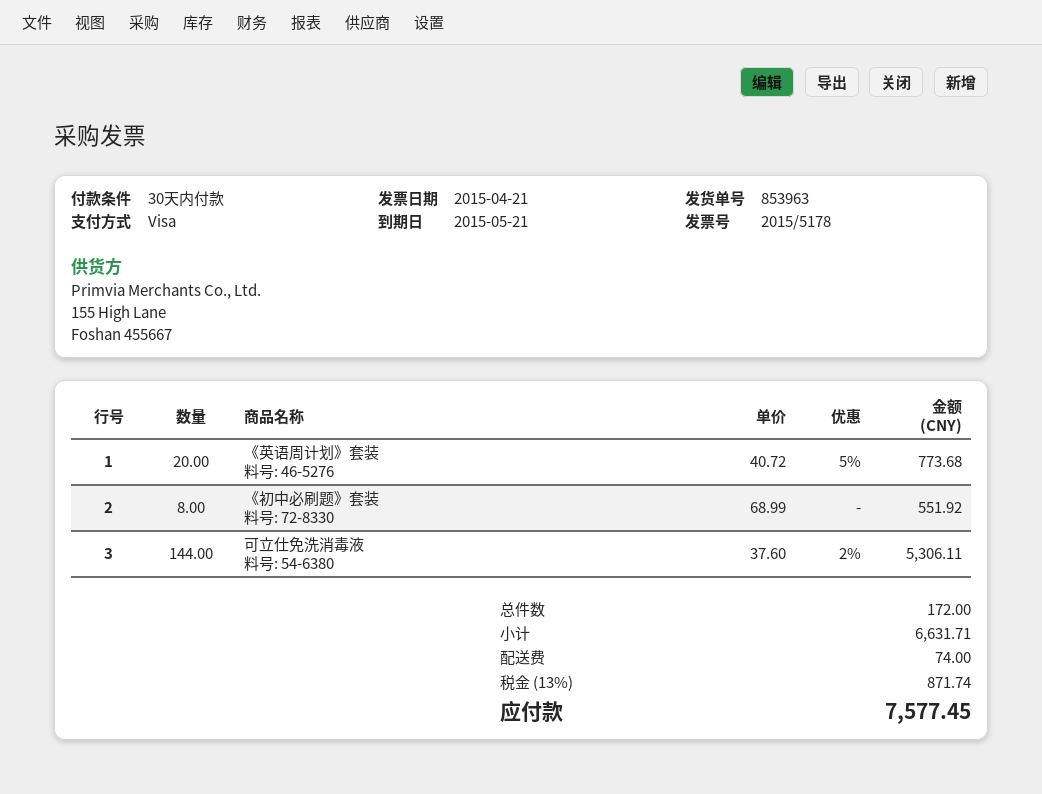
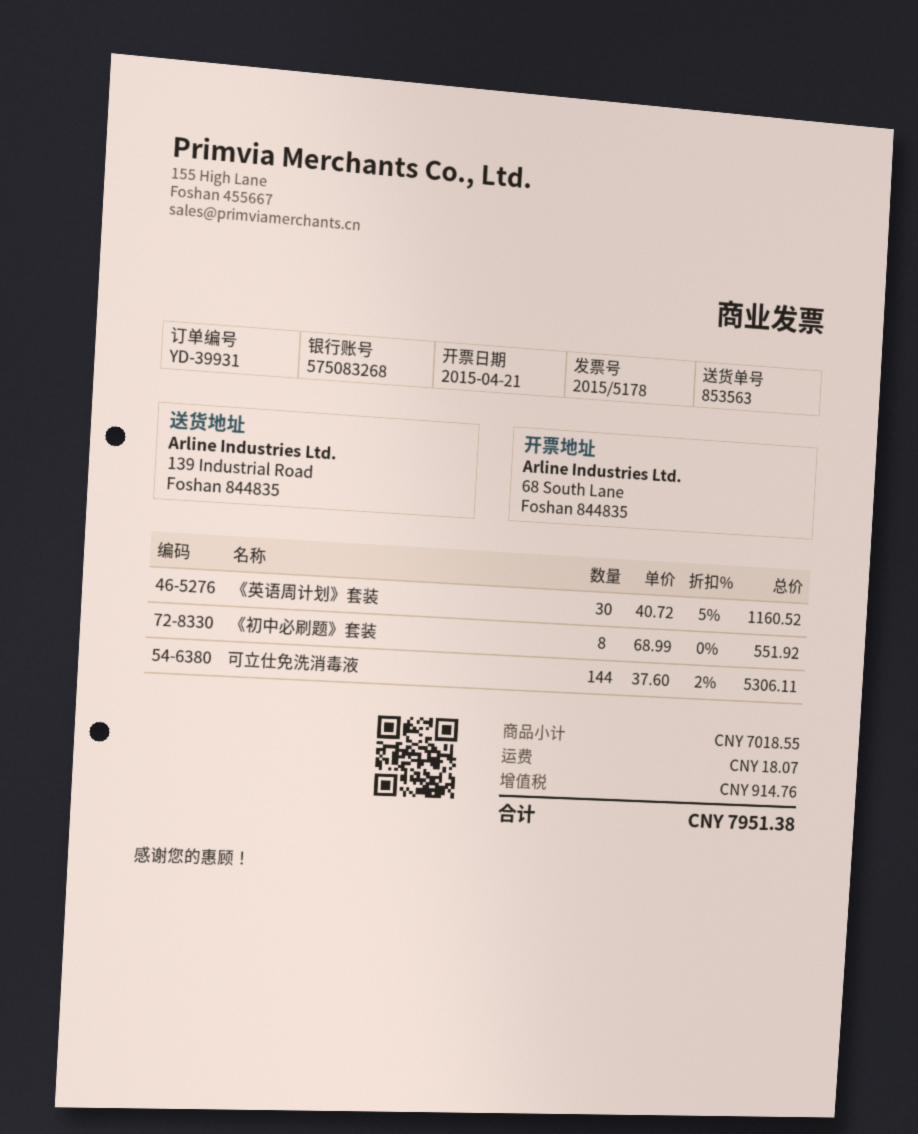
delivery note number: 853963 -> 853563
《英语周计划》套装: 20 x 40.72 - 5% = 773.68 -> 30 x 40.72 - 5% = 1160.52
subtotal: 6631.71 -> 7018.55
shipping: 74.00 -> 18.07
tax: 871.74 -> 914.76
total: 7577.45 -> 7951.38

